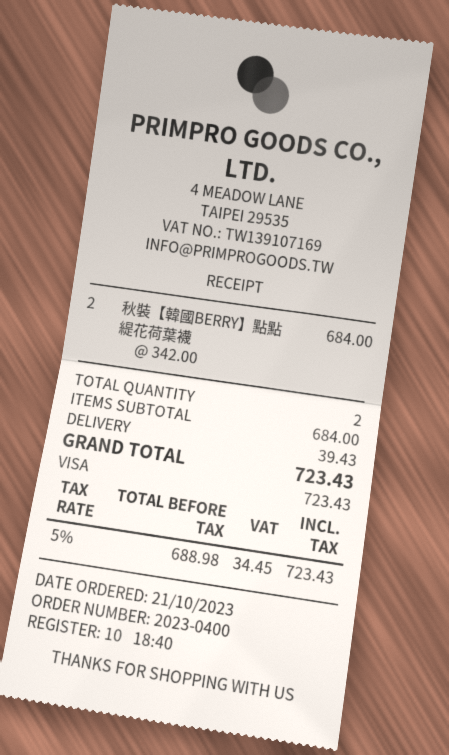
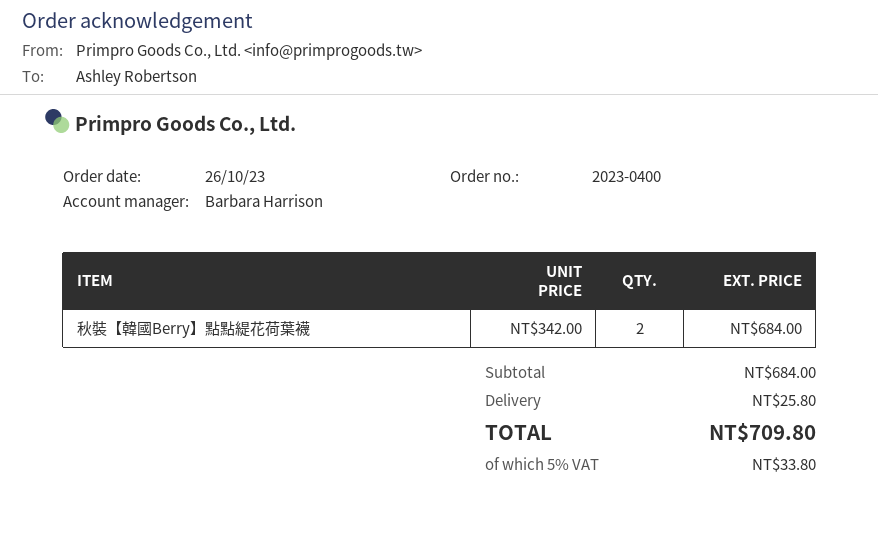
order date: 2023-10-21 -> 2023-10-26
shipping: 39.43 -> 25.80
tax: 5% = 34.45 -> 5% = 33.80
total: 723.43 -> 709.80

